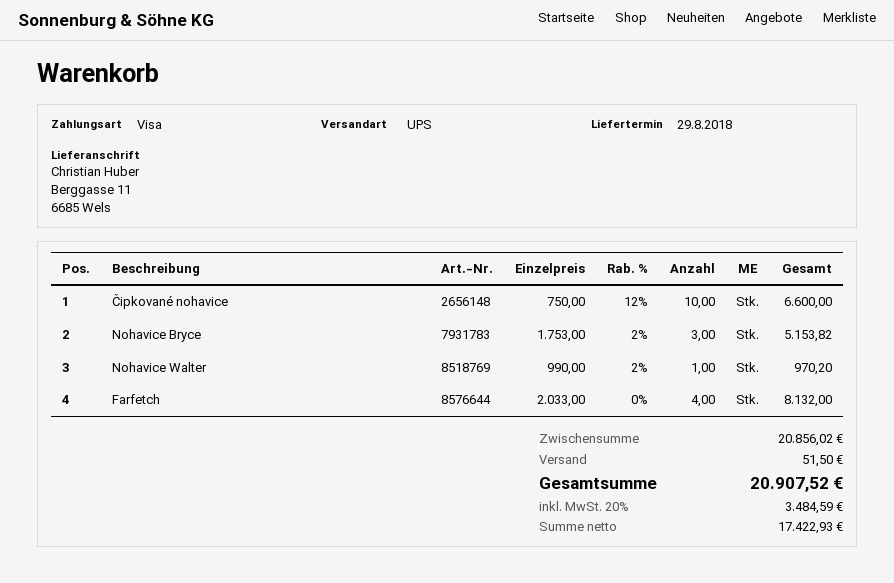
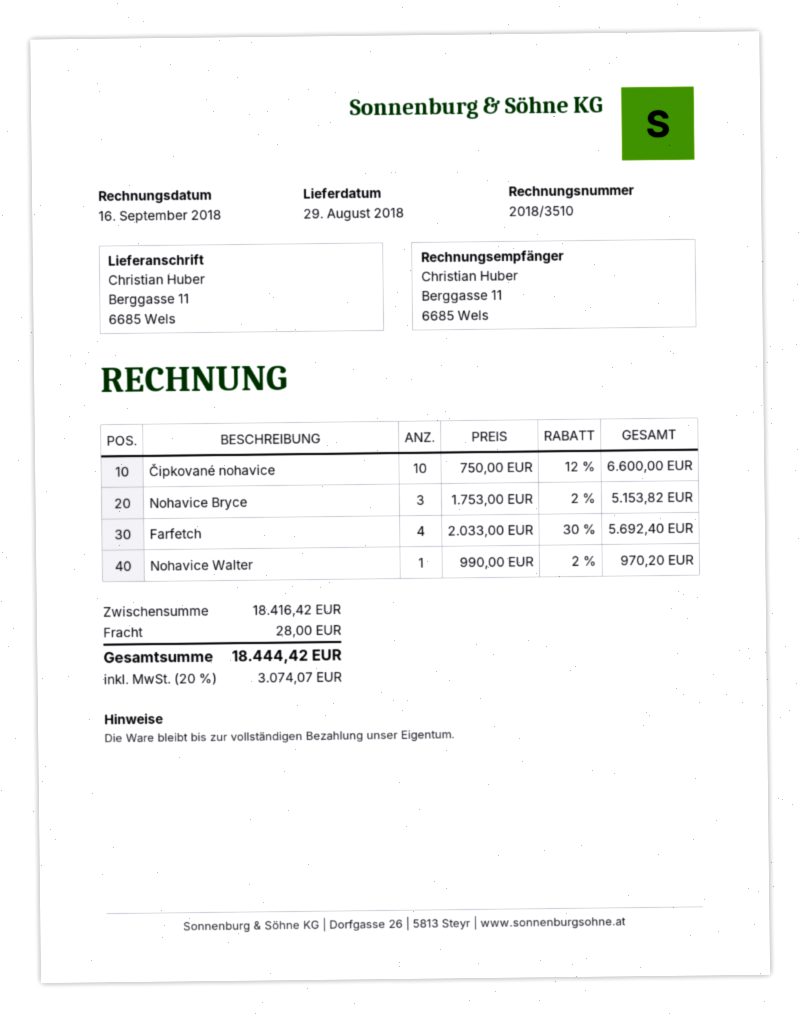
Farfetch: 4 x 2033.00 = 8132.00 -> 4 x 2033.00 - 30% = 5692.40
subtotal: 20856.02 -> 18416.42
shipping: 51.50 -> 28.00
tax: 20% = 3484.59 -> 20% = 3074.07
total: 20907.52 -> 18444.42

